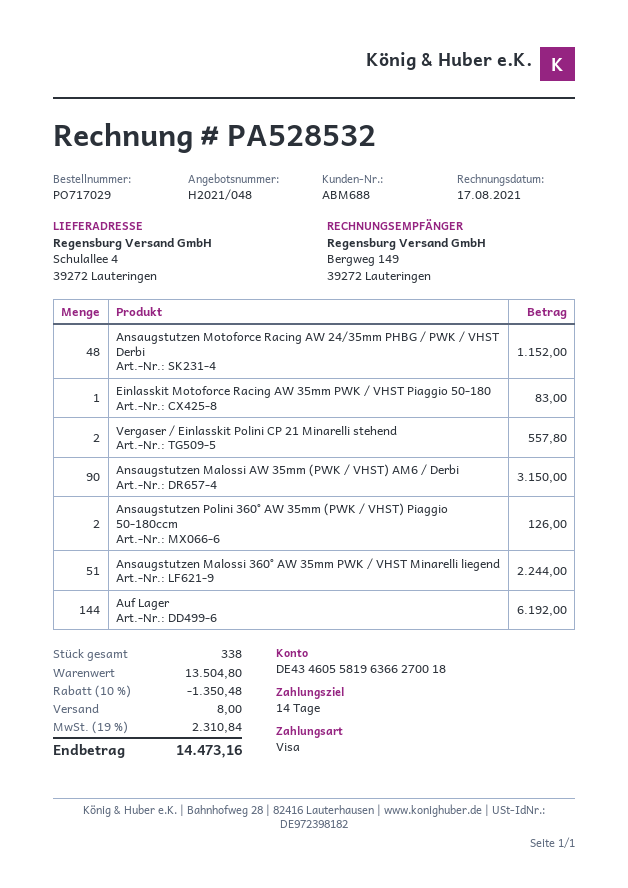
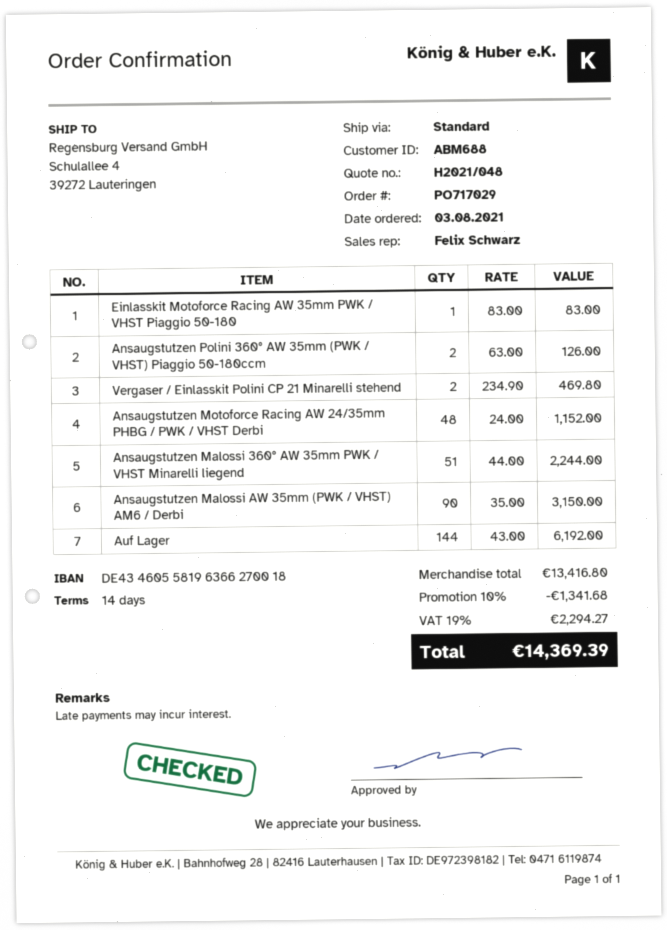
Vergaser / Einlasskit Polini CP 21 Minarelli stehend: 2 for 557.80 -> 2 for 469.80
subtotal: 13504.80 -> 13416.80
discount: 10% = 1350.48 -> 10% = 1341.68
shipping: 8.00 -> none
tax: 19% = 2310.84 -> 19% = 2294.27
total: 14473.16 -> 14369.39

